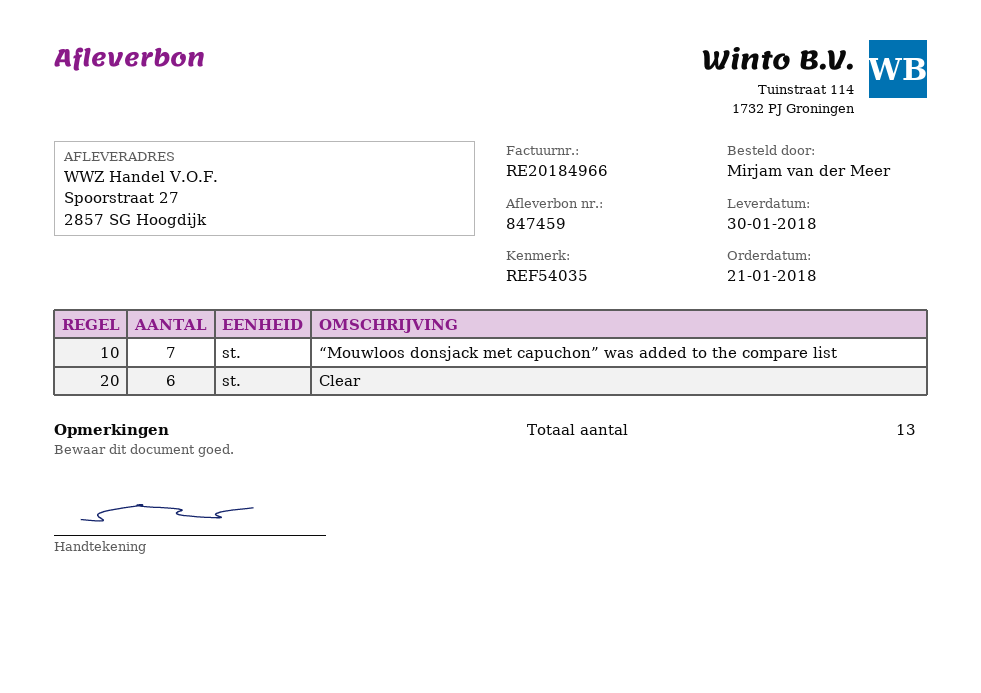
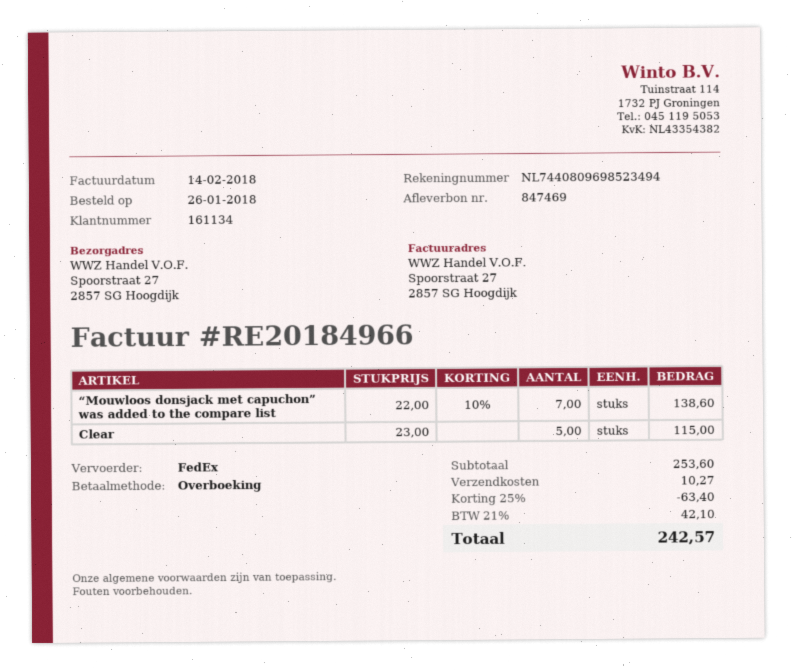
order date: 2018-01-21 -> 2018-01-26
delivery note number: 847459 -> 847469
Clear: 6 -> 5

